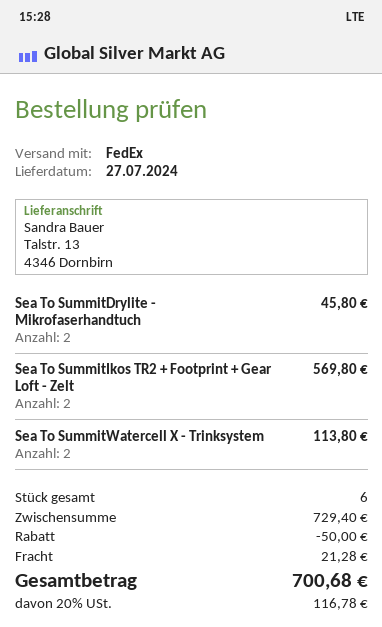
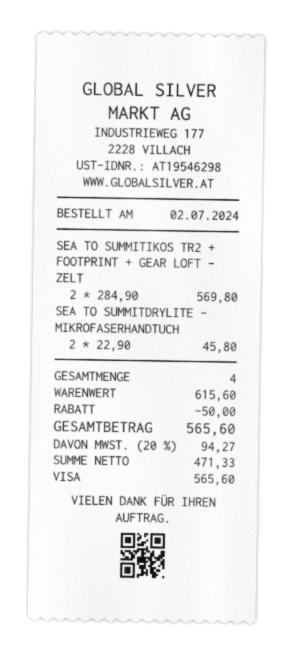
Sea To SummitWatercell X - Trinksystem: 2 for 113.80 -> none
total quantity: 6 -> 4
subtotal: 729.40 -> 615.60
shipping: 21.28 -> none
tax: 20% = 116.78 -> 20% = 94.27
total: 700.68 -> 565.60

